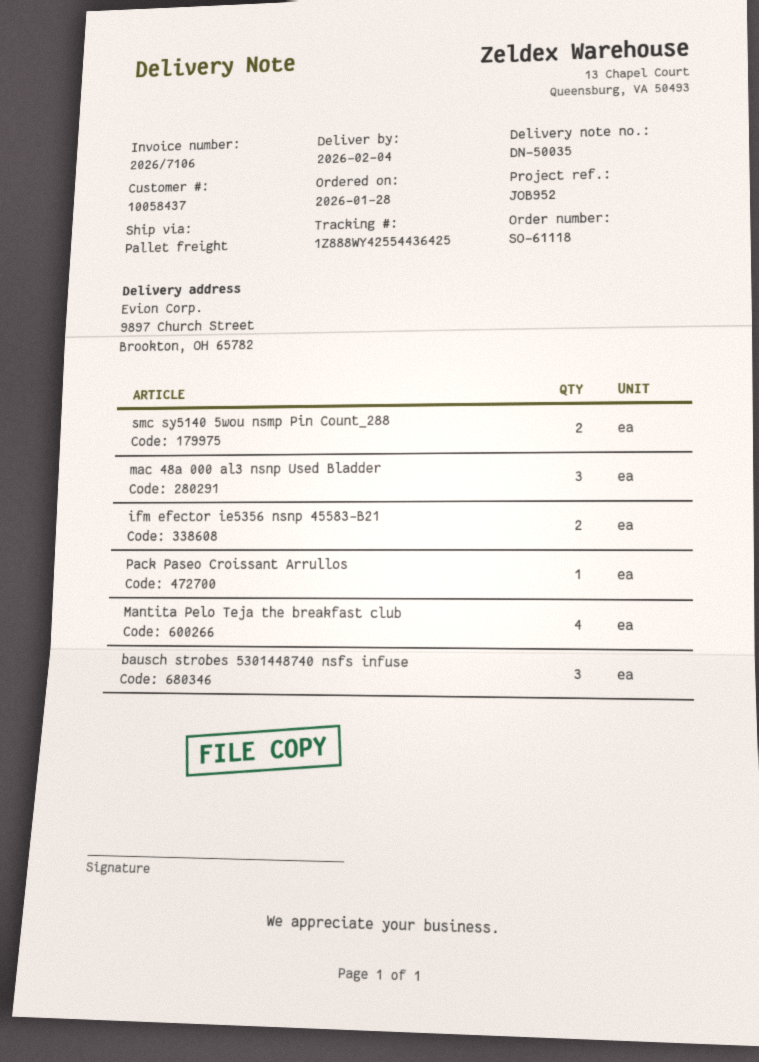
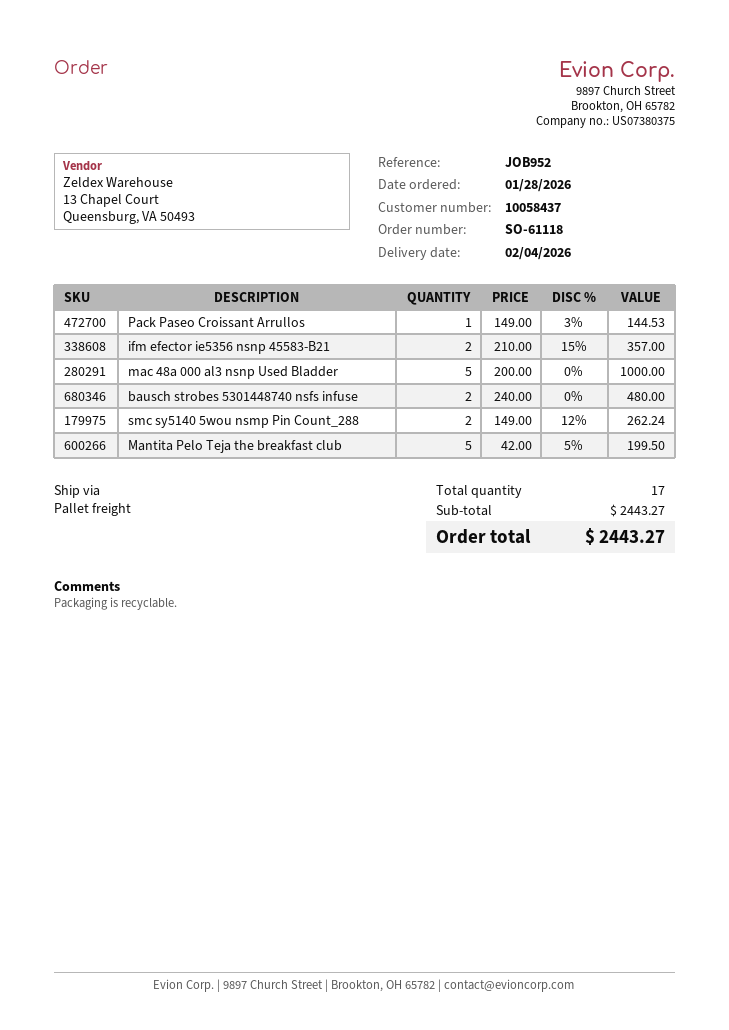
mac 48a 000 al3 nsnp Used Bladder: 3 -> 5
Mantita Pelo Teja the breakfast club: 4 -> 5
bausch strobes 5301448740 nsfs infuse: 3 -> 2

